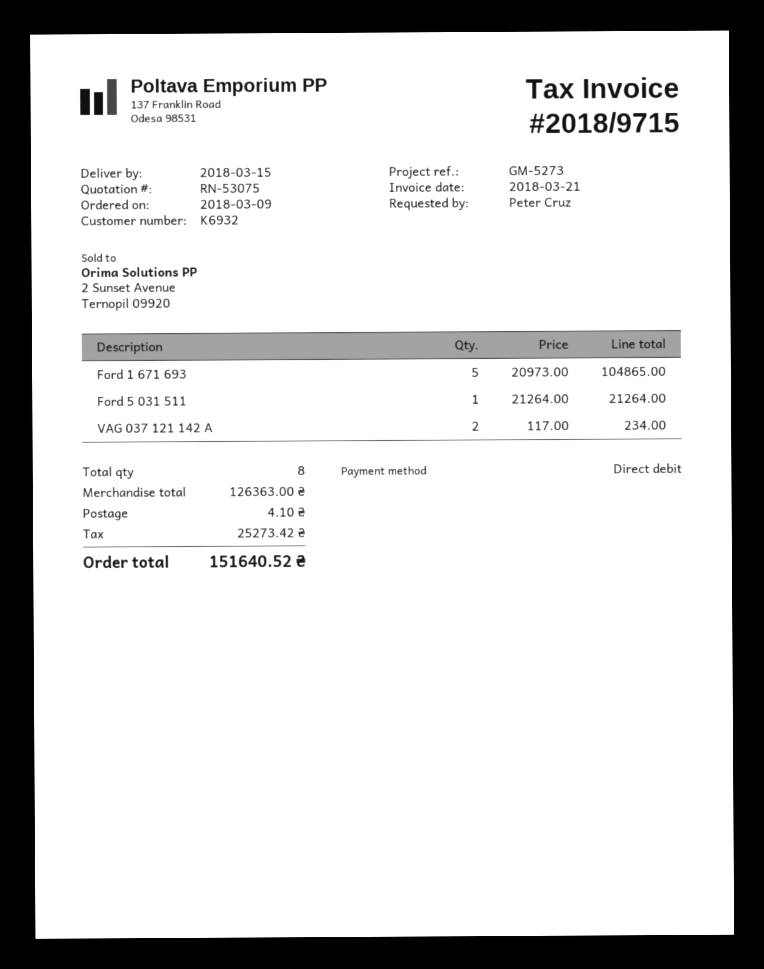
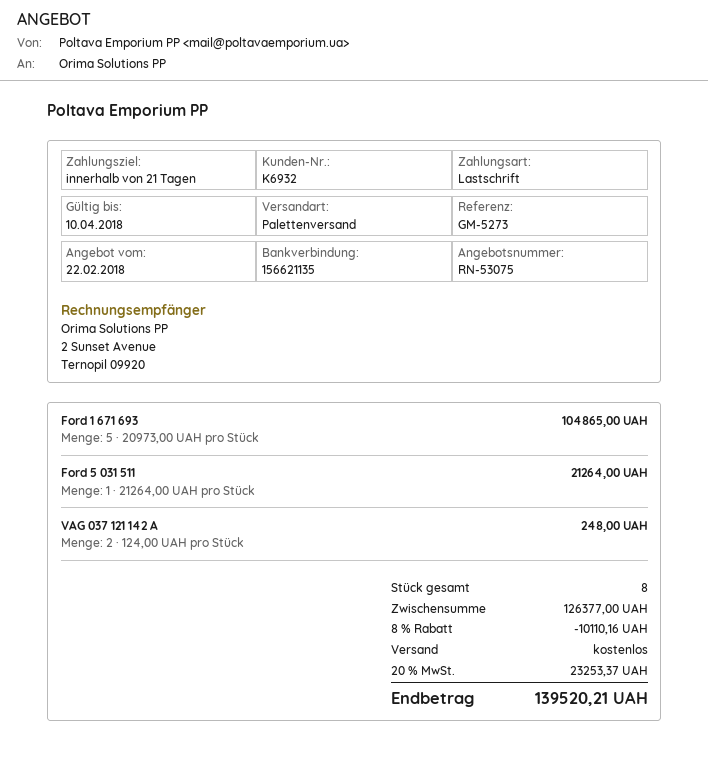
VAG 037 121 142 A: 2 x 117.00 = 234.00 -> 2 x 124.00 = 248.00
subtotal: 126363.00 -> 126377.00
discount: none -> 8% = 10110.16
shipping: 4.10 -> 0.00
tax: 25273.42 -> 23253.37
total: 151640.52 -> 139520.21

